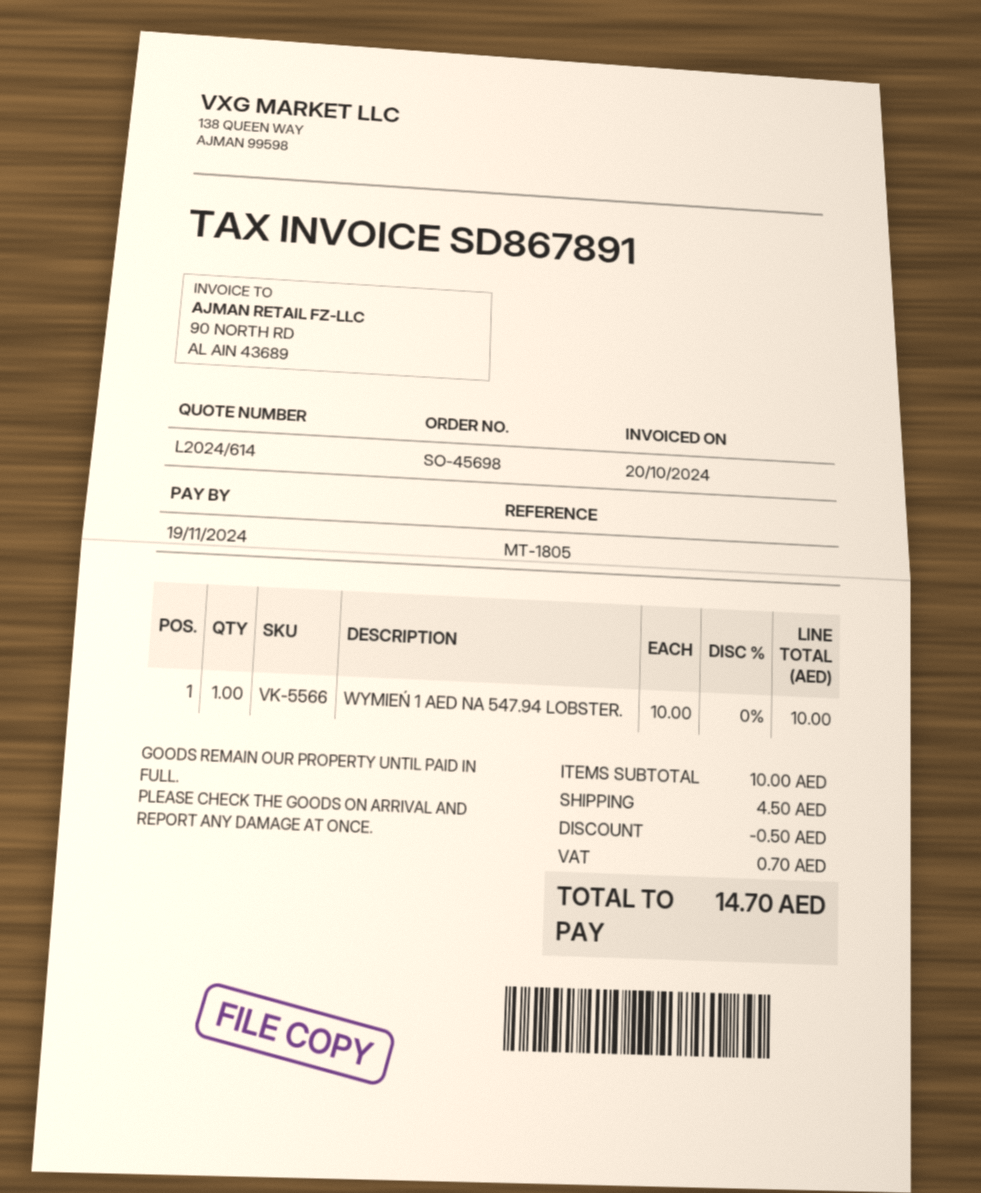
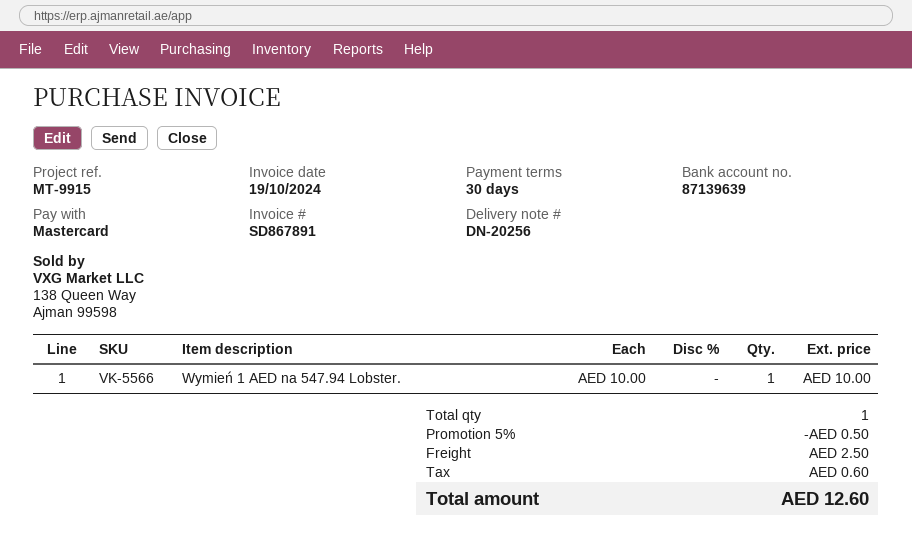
invoice date: 2024-10-20 -> 2024-10-19
reference: MT-1805 -> MT-9915
shipping: 4.50 -> 2.50
tax: 0.70 -> 0.60
total: 14.70 -> 12.60

